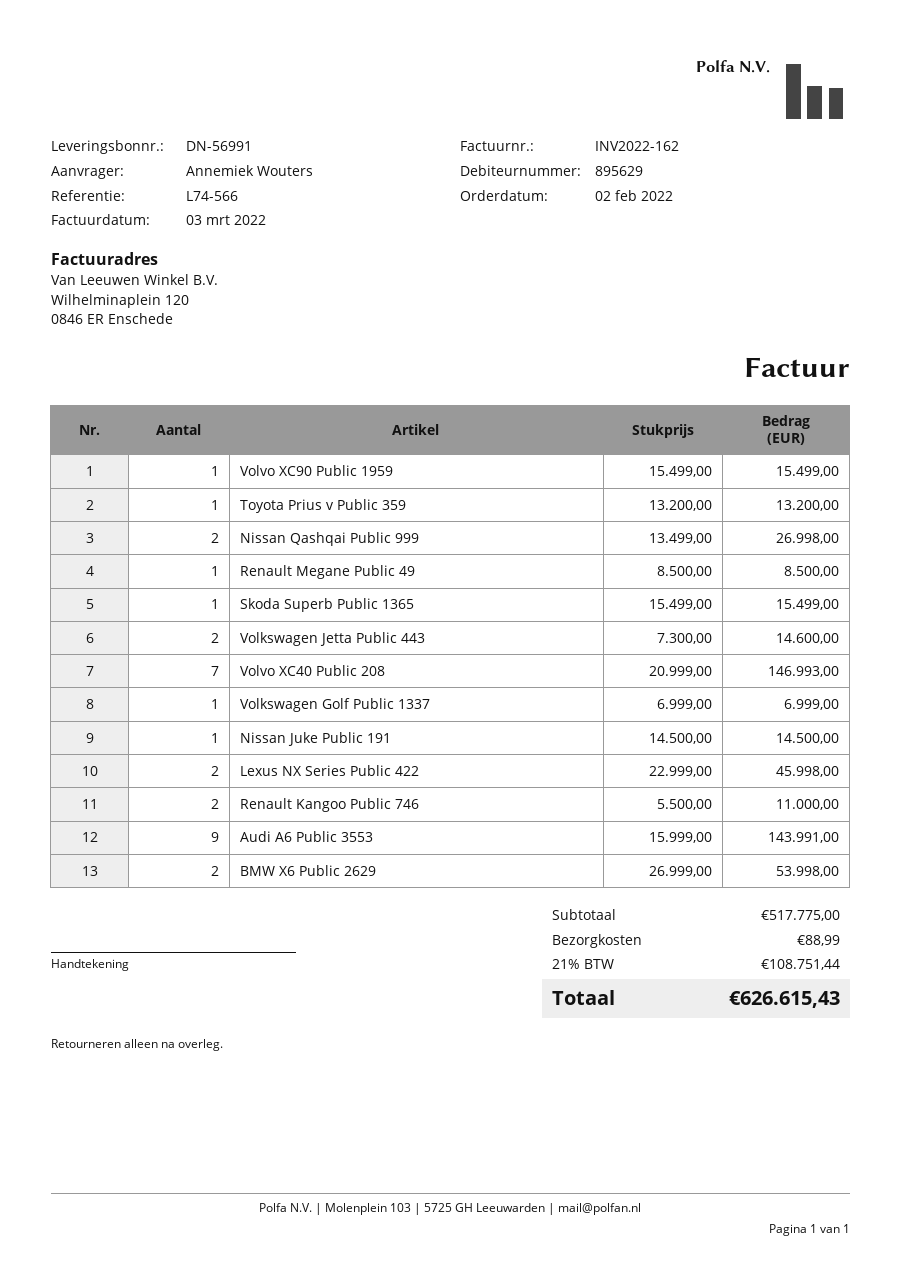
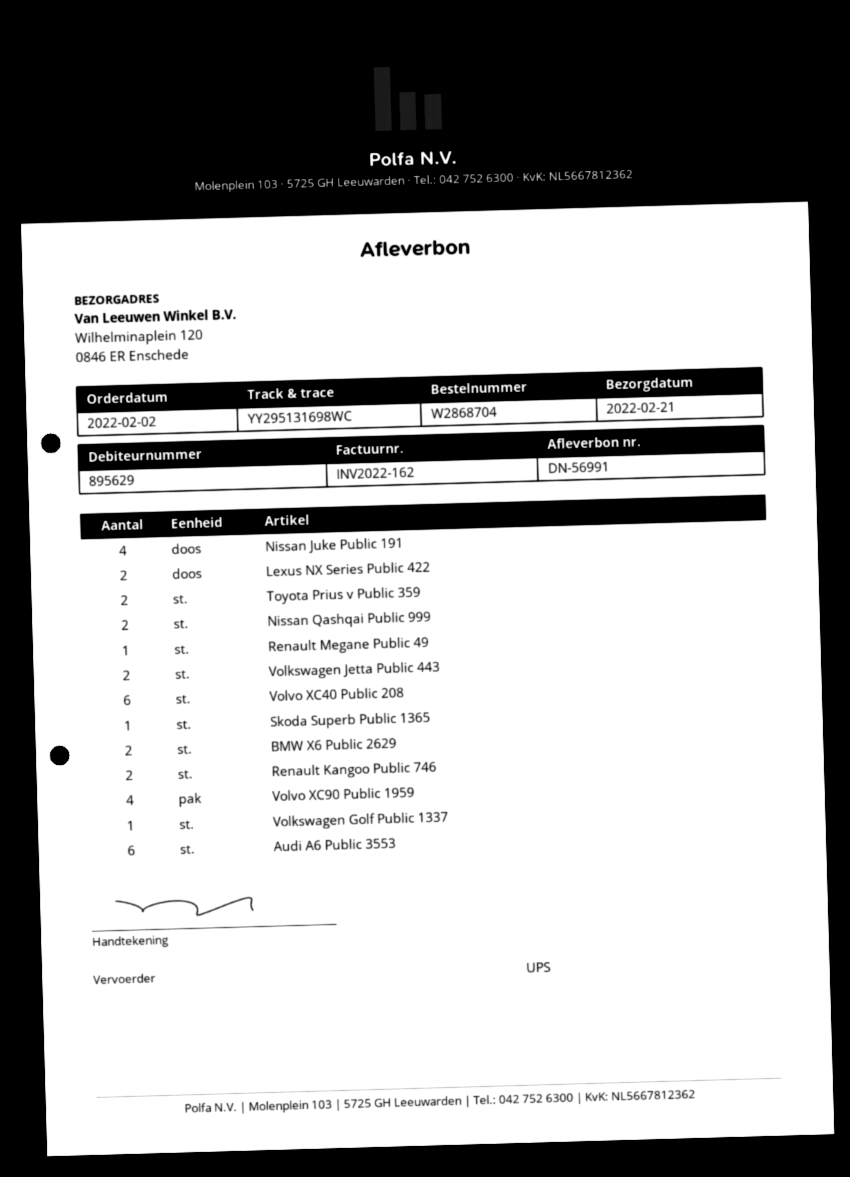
Volvo XC90 Public 1959: 1 -> 4
Toyota Prius v Public 359: 1 -> 2
Volvo XC40 Public 208: 7 -> 6
Nissan Juke Public 191: 1 -> 4
Audi A6 Public 3553: 9 -> 6

